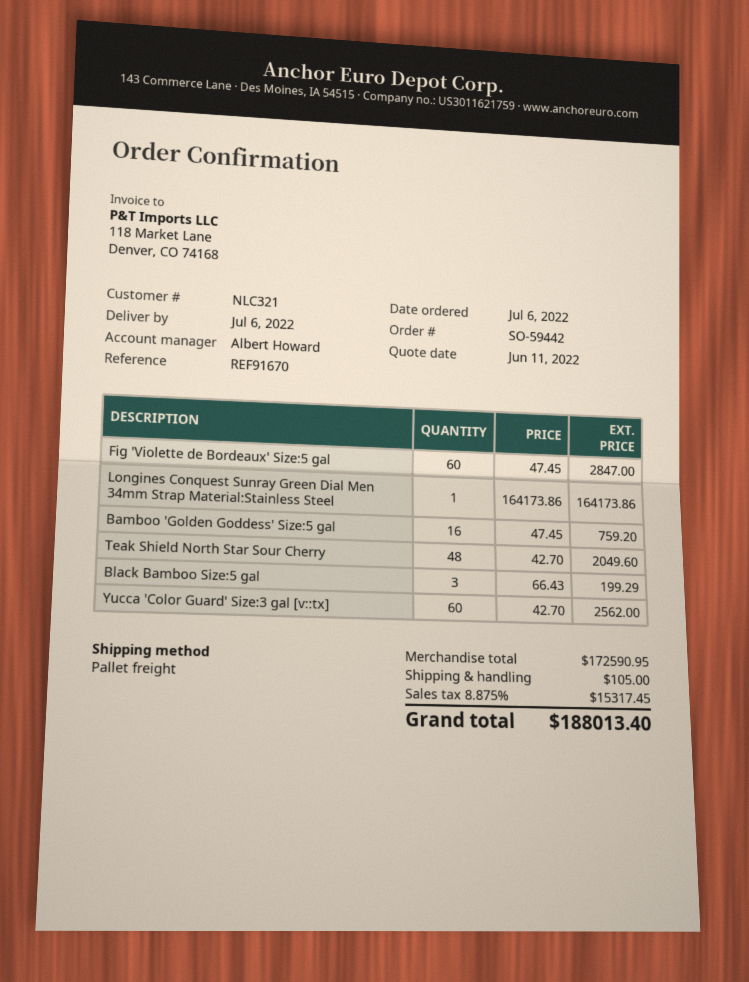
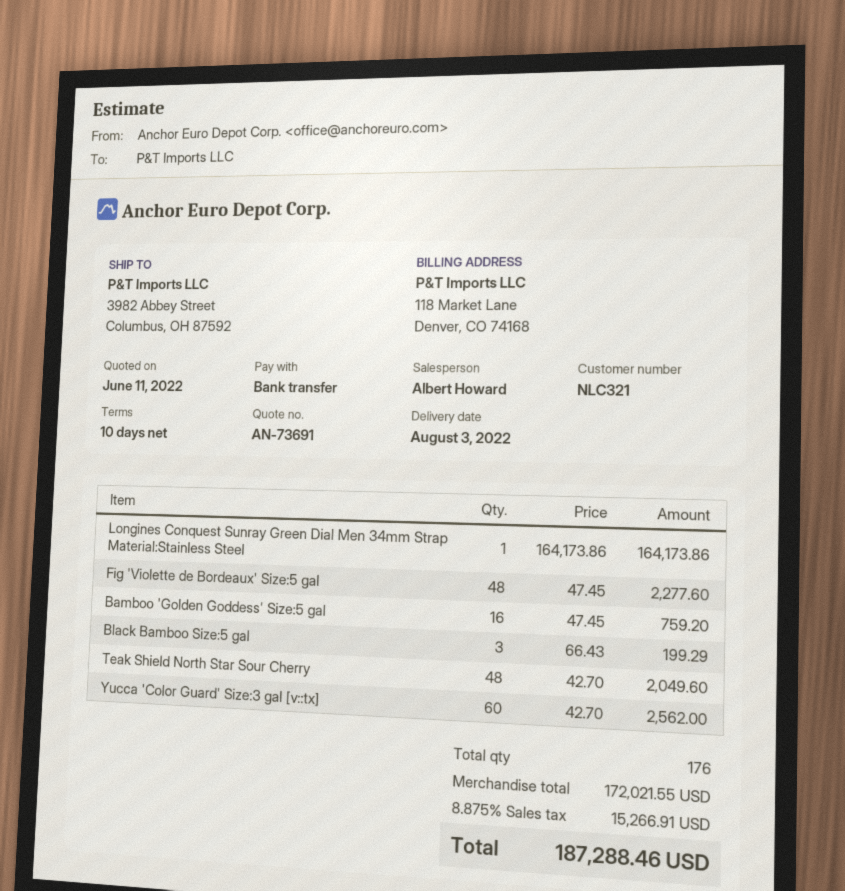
delivery date: 2022-07-06 -> 2022-08-03
Fig 'Violette de Bordeaux' Size:5 gal: 60 x 47.45 = 2847.00 -> 48 x 47.45 = 2277.60
subtotal: 172590.95 -> 172021.55
shipping: 105.00 -> none
tax: 8.875% = 15317.45 -> 8.875% = 15266.91
total: 188013.40 -> 187288.46

